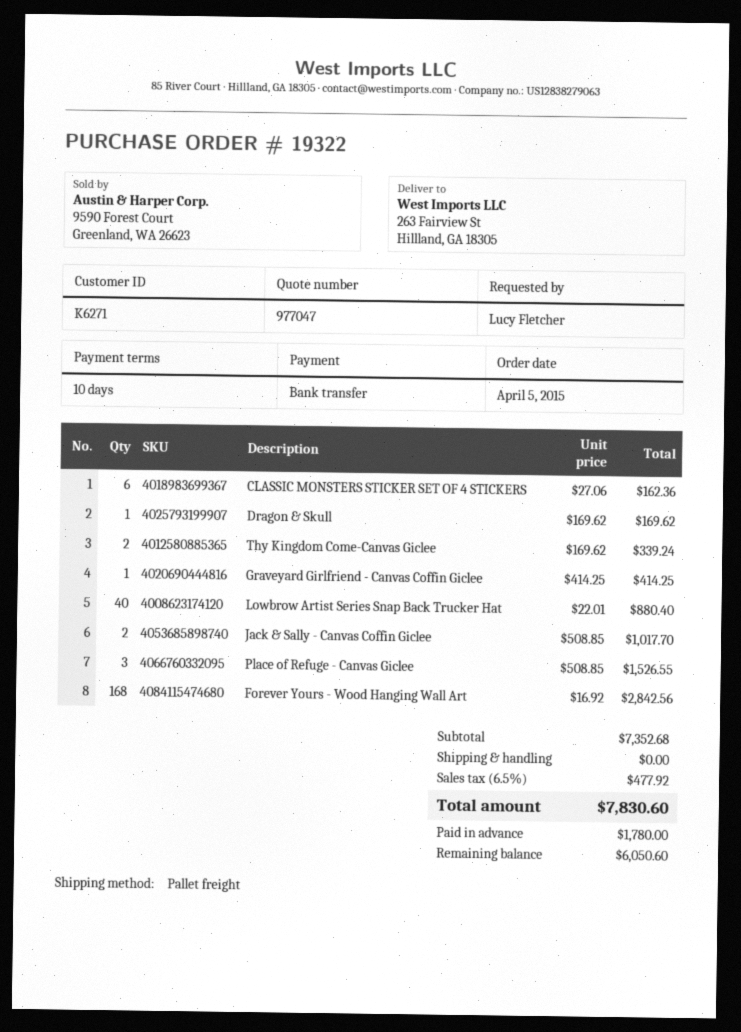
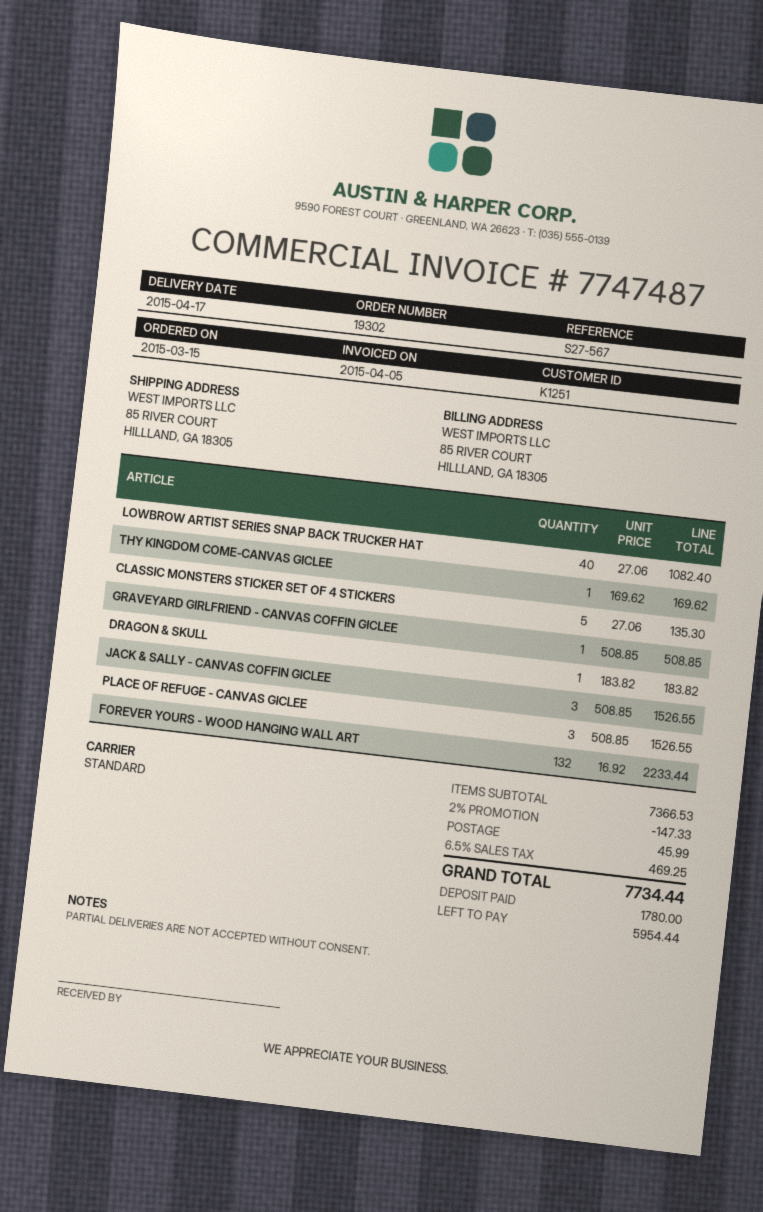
order number: 19322 -> 19302
order date: 2015-04-05 -> 2015-03-15
customer number: K6271 -> K1251
shipping method: pallet freight -> standard
ship to: 263 Fairview St, Hillland, GA 18305 -> 85 RIVER COURT, HILLLAND, GA 18305
CLASSIC MONSTERS STICKER SET OF 4 STICKERS: 6 x 27.06 = 162.36 -> 5 x 27.06 = 135.30
Dragon & Skull: 1 x 169.62 = 169.62 -> 1 x 183.82 = 183.82
Thy Kingdom Come-Canvas Giclee: 2 x 169.62 = 339.24 -> 1 x 169.62 = 169.62
Graveyard Girlfriend - Canvas Coffin Giclee: 1 x 414.25 = 414.25 -> 1 x 508.85 = 508.85
Lowbrow Artist Series Snap Back Trucker Hat: 40 x 22.01 = 880.40 -> 40 x 27.06 = 1082.40
Jack & Sally - Canvas Coffin Giclee: 2 x 508.85 = 1017.70 -> 3 x 508.85 = 1526.55
Forever Yours - Wood Hanging Wall Art: 168 x 16.92 = 2842.56 -> 132 x 16.92 = 2233.44
subtotal: 7352.68 -> 7366.53
discount: none -> 2% = 147.33
shipping: 0.00 -> 45.99
tax: 6.5% = 477.92 -> 6.5% = 469.25
total: 7830.60 -> 7734.44
balance: 6050.60 -> 5954.44

